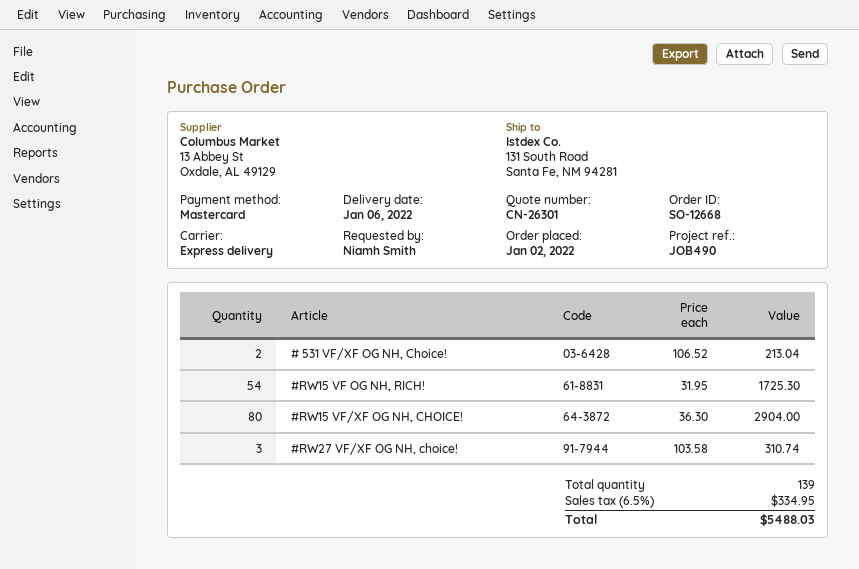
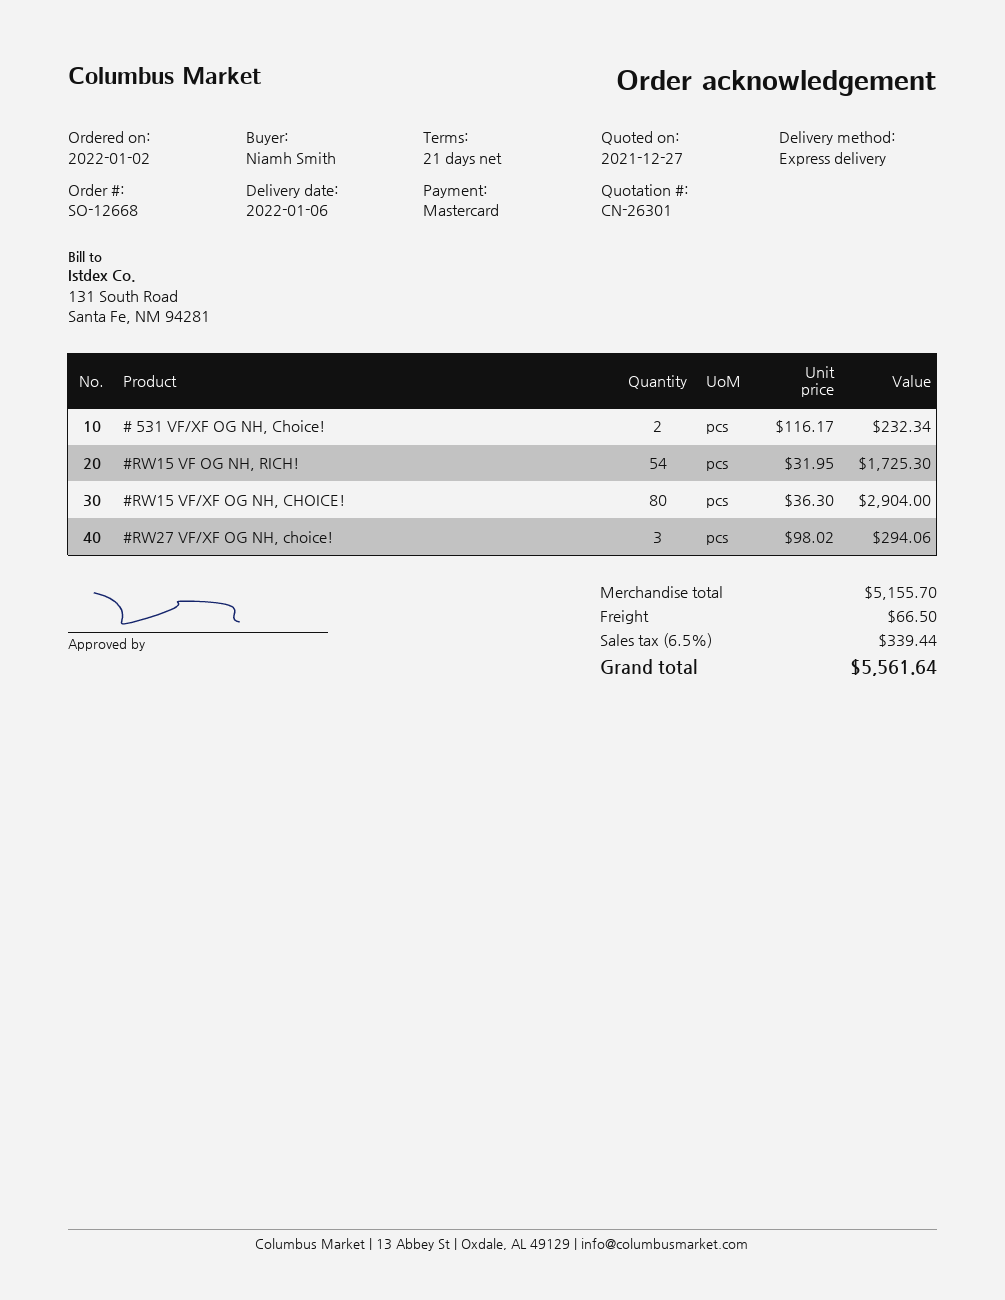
# 531 VF/XF OG NH, Choice!: 2 x 106.52 = 213.04 -> 2 x 116.17 = 232.34
#RW27 VF/XF OG NH, choice!: 3 x 103.58 = 310.74 -> 3 x 98.02 = 294.06
shipping: none -> 66.50
tax: 6.5% = 334.95 -> 6.5% = 339.44
total: 5488.03 -> 5561.64

